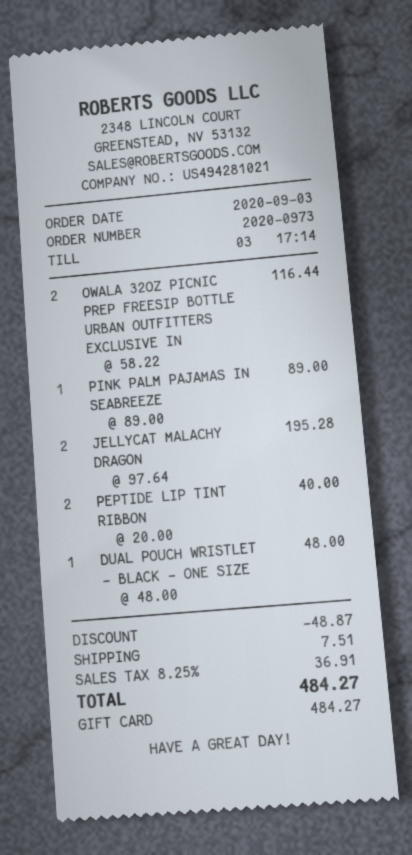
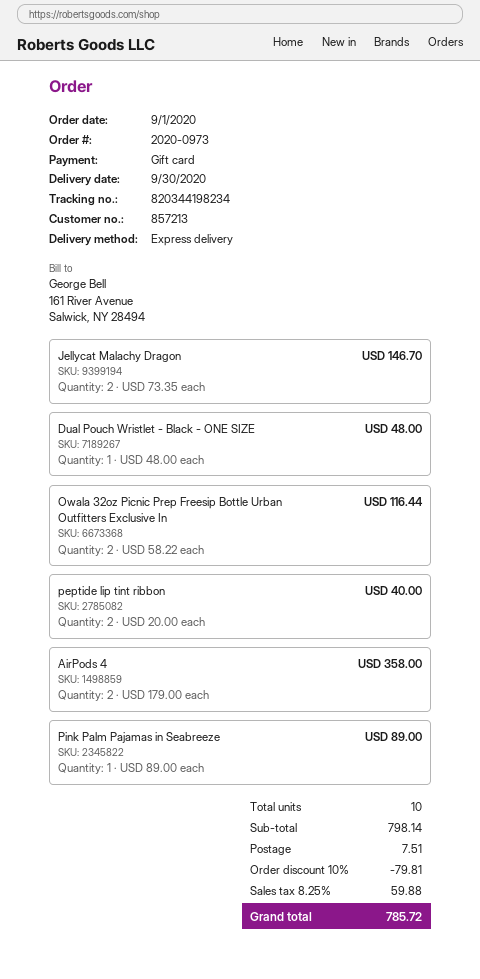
order date: 2020-09-03 -> 2020-09-01
JELLYCAT MALACHY DRAGON: 2 x 97.64 = 195.28 -> 2 x 73.35 = 146.70
AirPods 4: none -> 2 x 179.00 = 358.00
discount: 48.87 -> 79.81
tax: 8.25% = 36.91 -> 8.25% = 59.88
total: 484.27 -> 785.72

